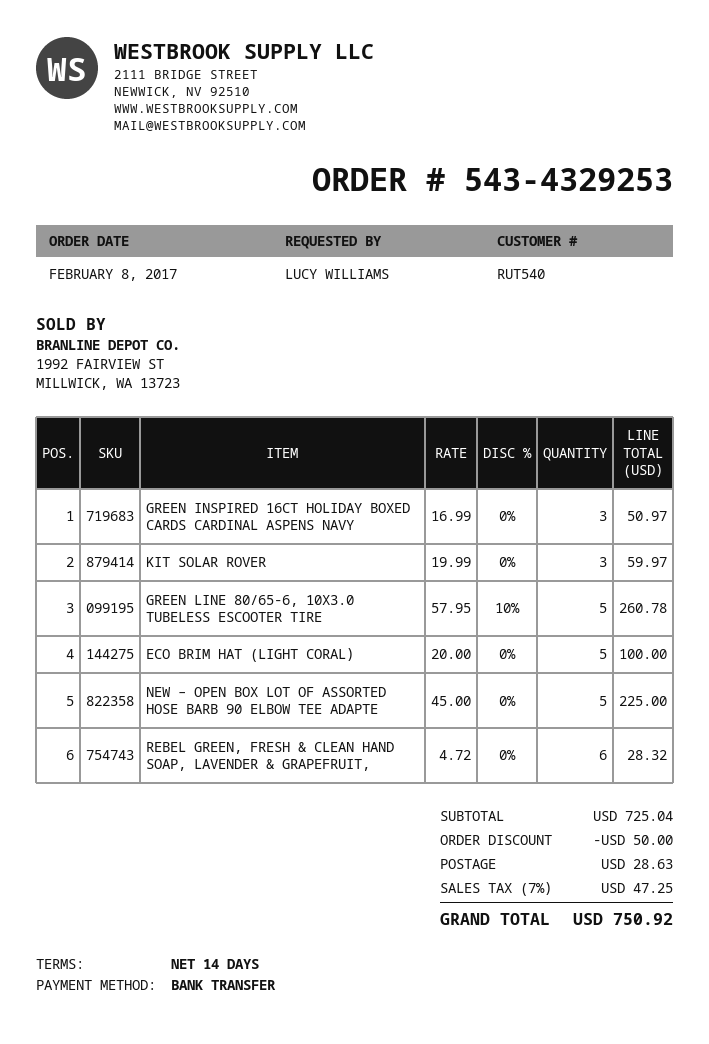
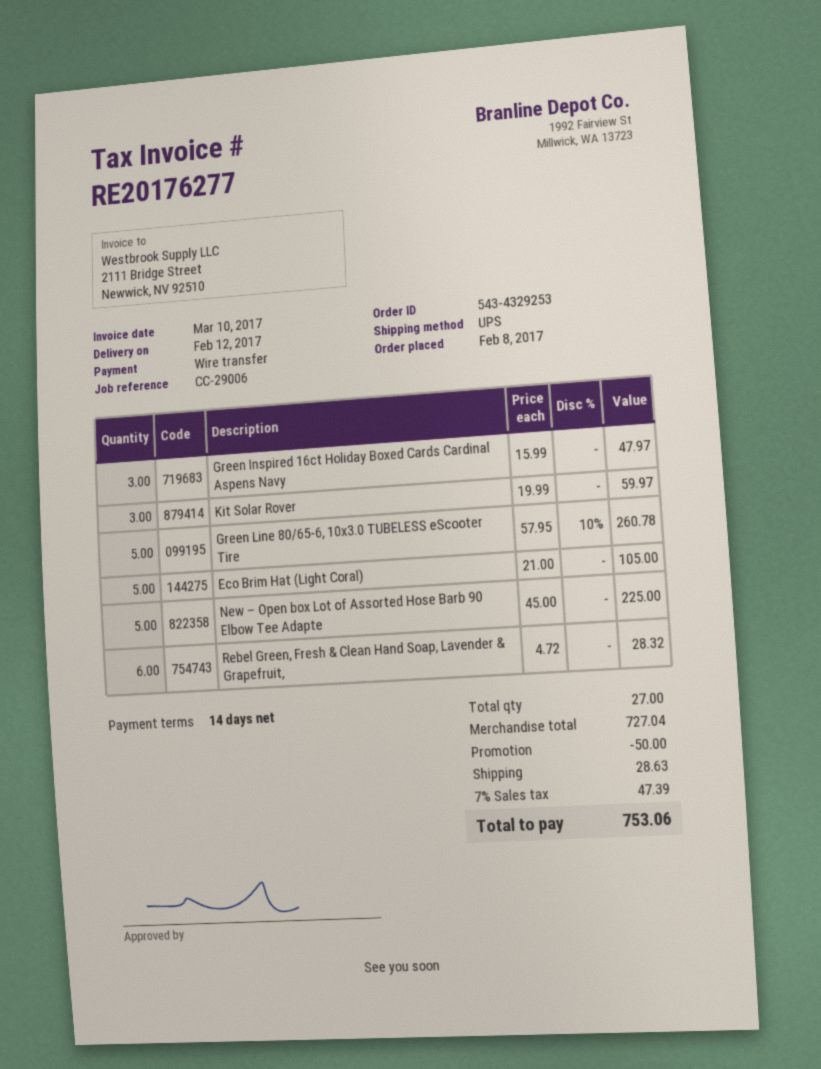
GREEN INSPIRED 16CT HOLIDAY BOXED CARDS CARDINAL ASPENS NAVY: 3 x 16.99 = 50.97 -> 3 x 15.99 = 47.97
ECO BRIM HAT (LIGHT CORAL): 5 x 20.00 = 100.00 -> 5 x 21.00 = 105.00
subtotal: 725.04 -> 727.04
tax: 7% = 47.25 -> 7% = 47.39
total: 750.92 -> 753.06

